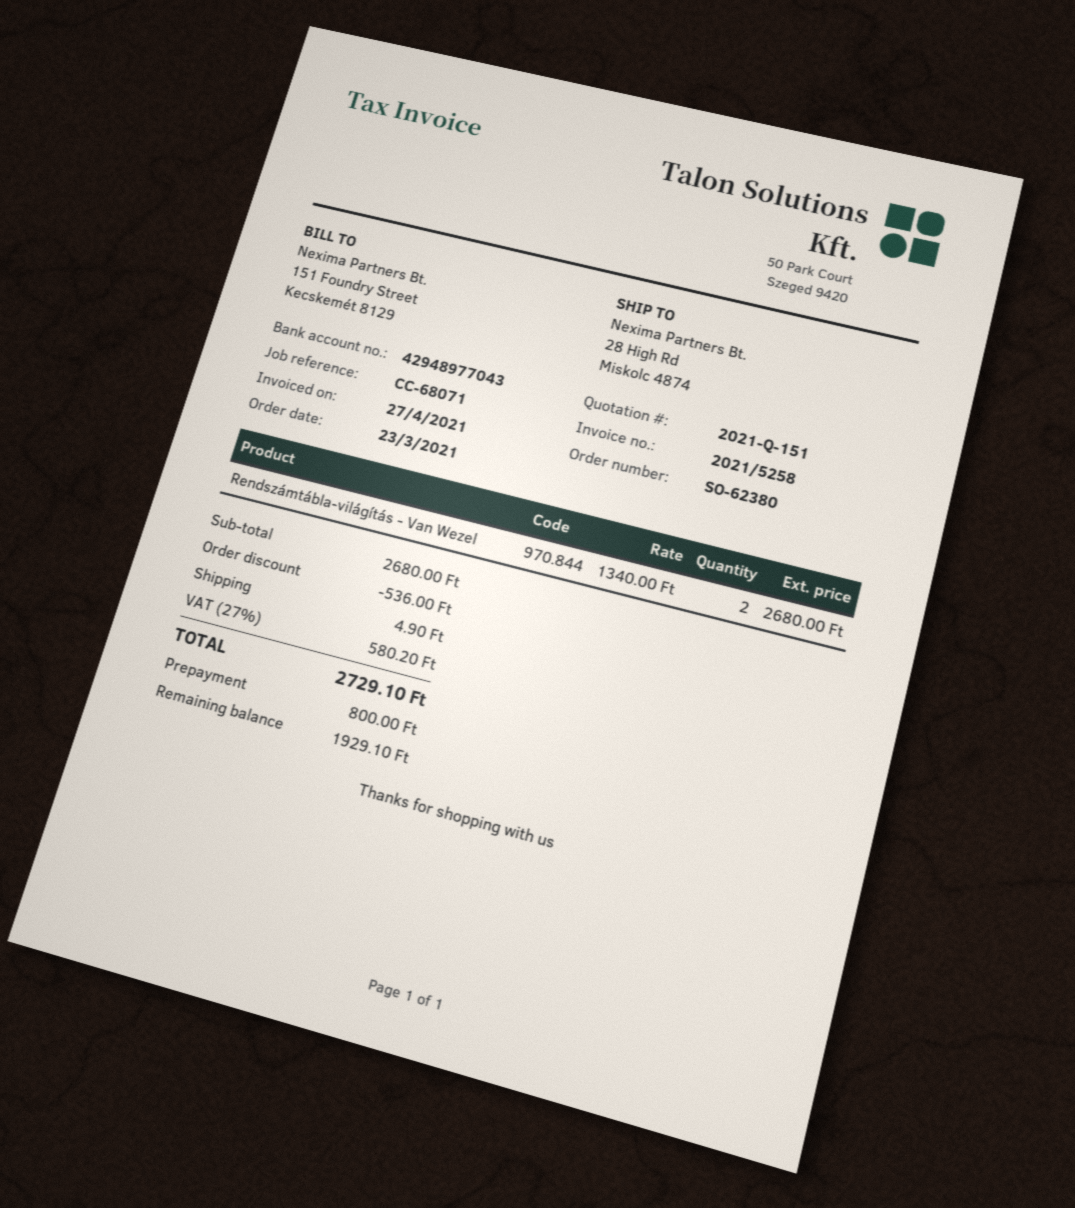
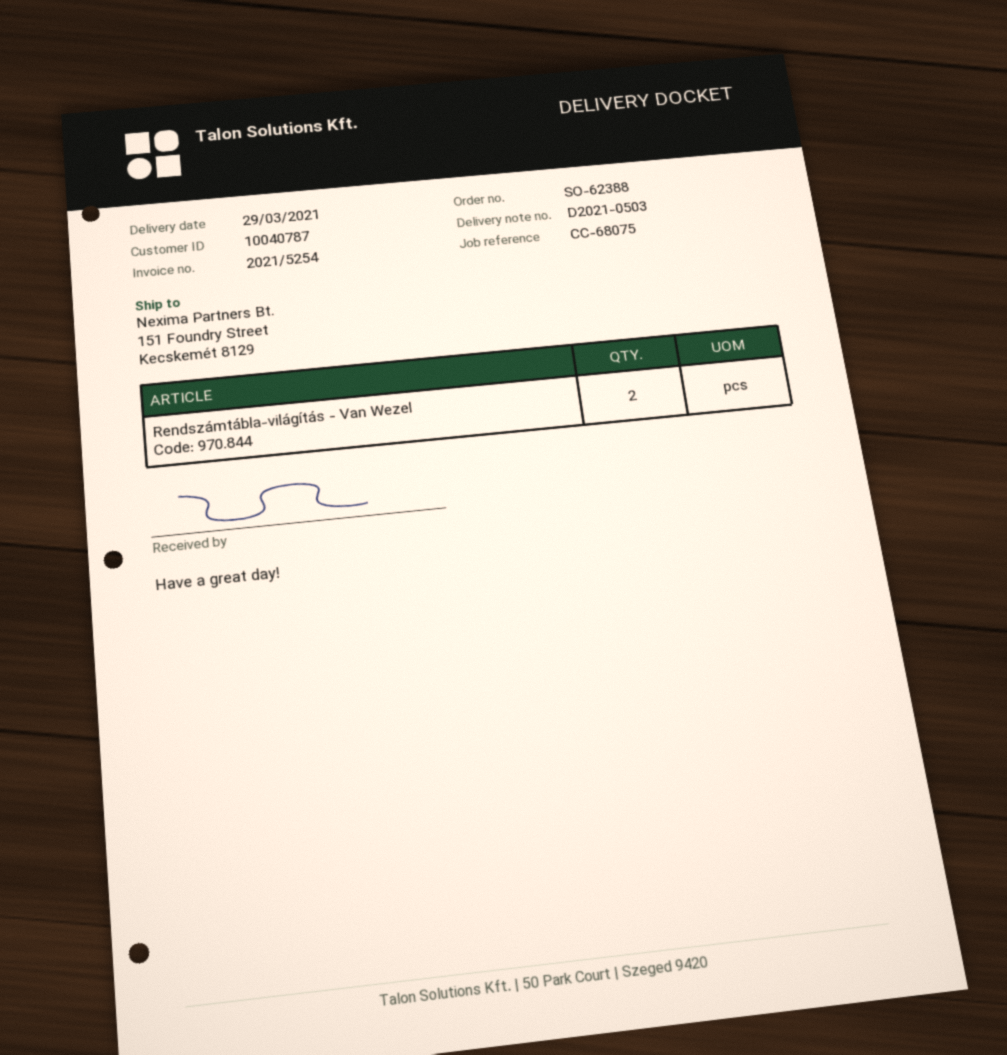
order number: SO-62380 -> SO-62388
invoice number: 2021/5258 -> 2021/5254
reference: CC-68071 -> CC-68075
ship to: 28 High Rd, Miskolc 4874 -> 151 Foundry Street, Kecskemét 8129

